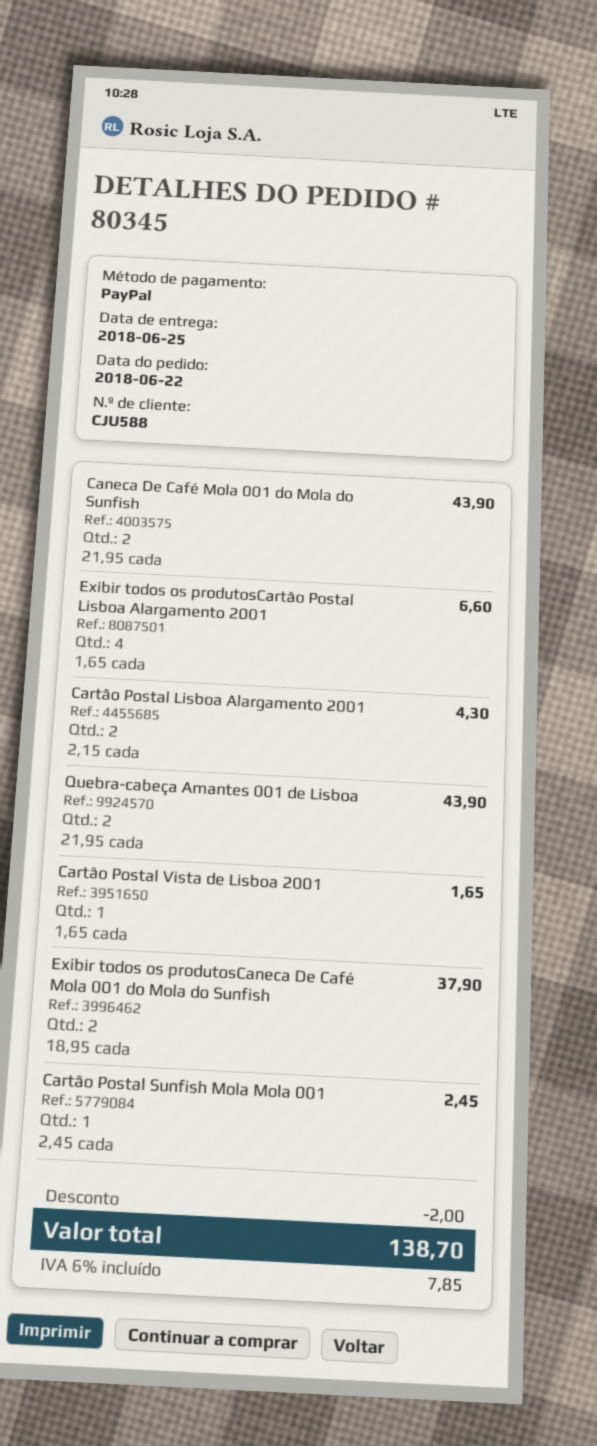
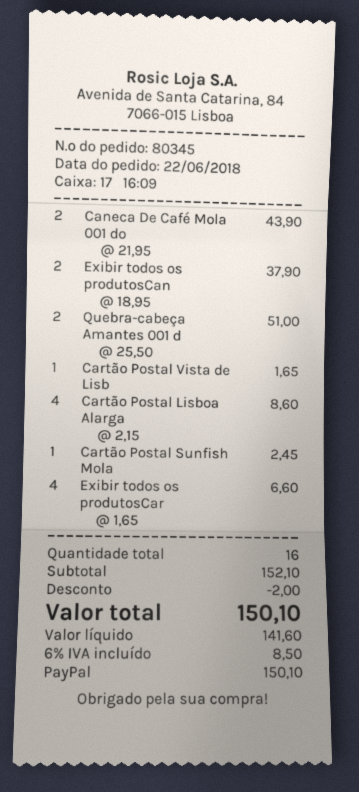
Cartão Postal Lisboa Alargamento 2001: 2 x 2.15 = 4.30 -> 4 x 2.15 = 8.60
Quebra-cabeça Amantes 001 de Lisboa: 2 x 21.95 = 43.90 -> 2 x 25.50 = 51.00
tax: 6% = 7.85 -> 6% = 8.50
total: 138.70 -> 150.10

